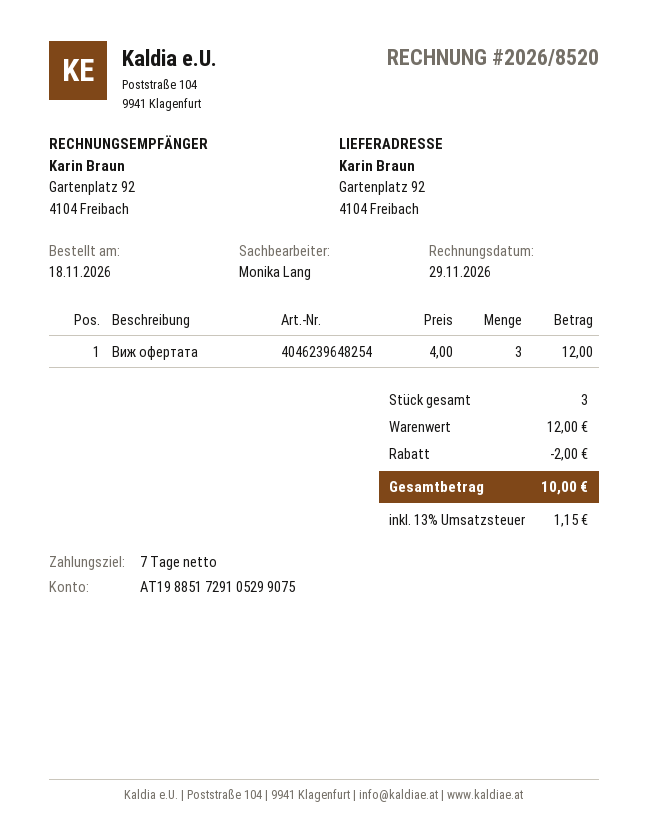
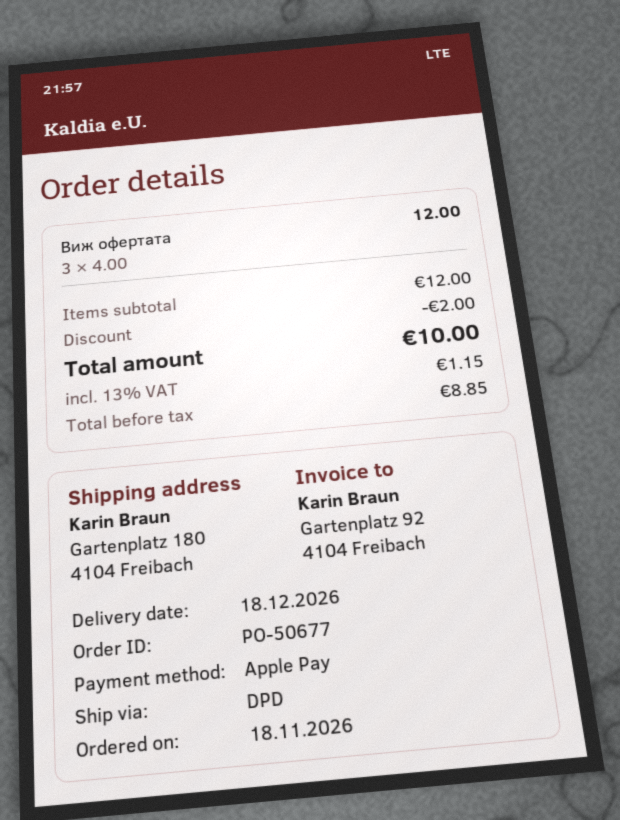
ship to: Gartenplatz 92, 4104 Freibach -> Gartenplatz 180, 4104 Freibach

